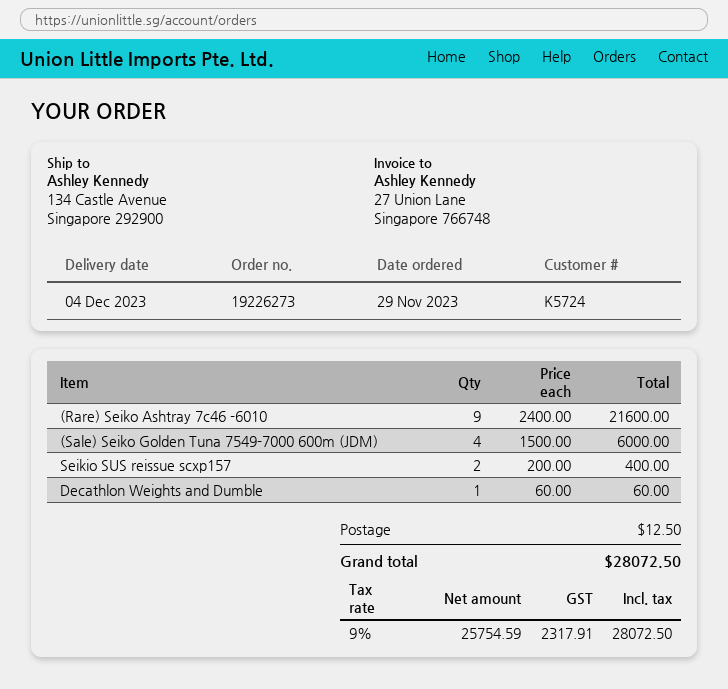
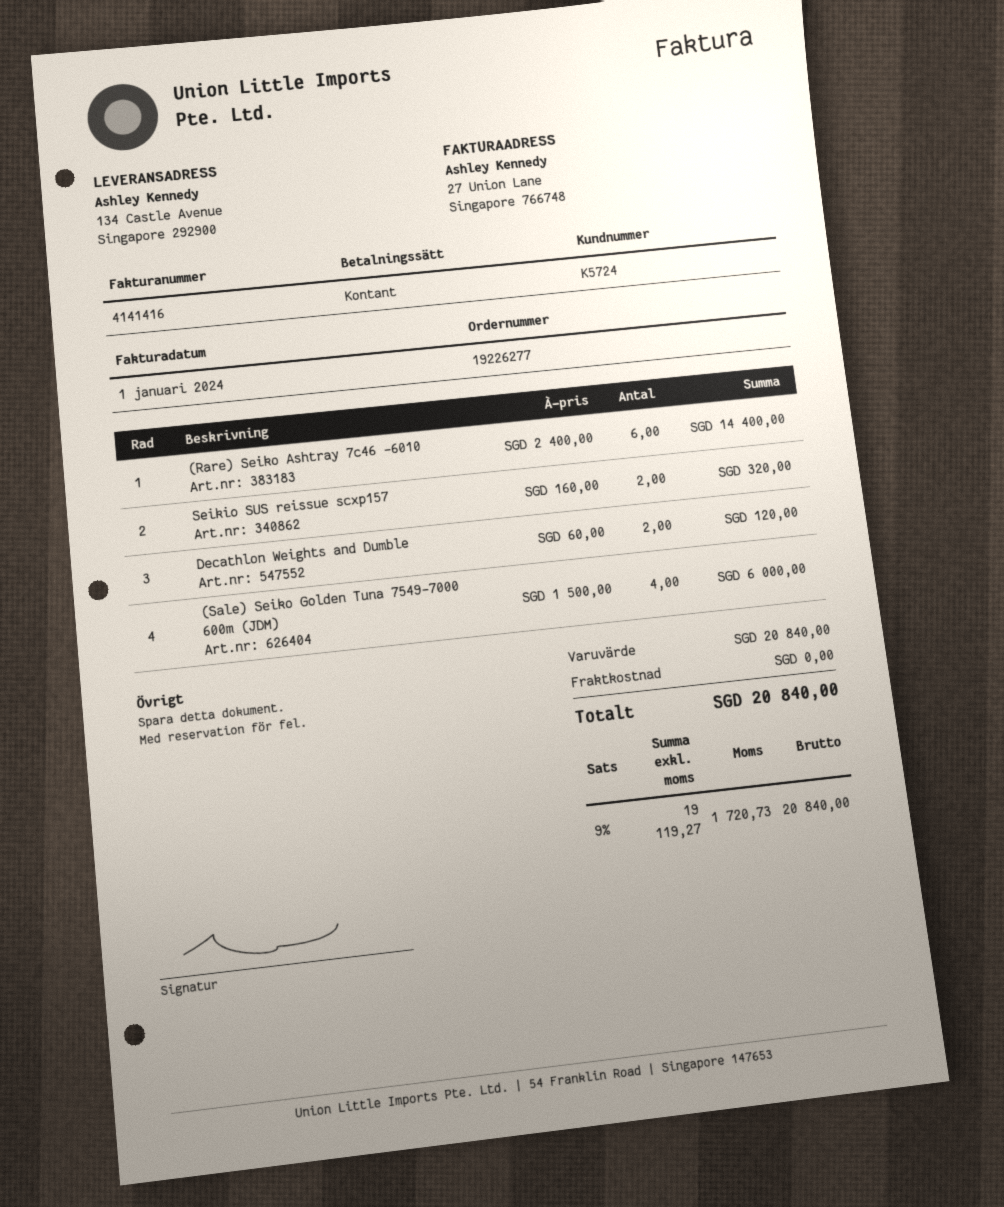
order number: 19226273 -> 19226277
(Rare) Seiko Ashtray 7c46 -6010: 9 x 2400.00 = 21600.00 -> 6 x 2400.00 = 14400.00
Seikio SUS reissue scxp157: 2 x 200.00 = 400.00 -> 2 x 160.00 = 320.00
Decathlon Weights and Dumble: 1 x 60.00 = 60.00 -> 2 x 60.00 = 120.00
shipping: 12.50 -> 0.00
net: 25754.59 -> 19119.27
tax: 9% = 2317.91 -> 9% = 1720.73
total: 28072.50 -> 20840.00

